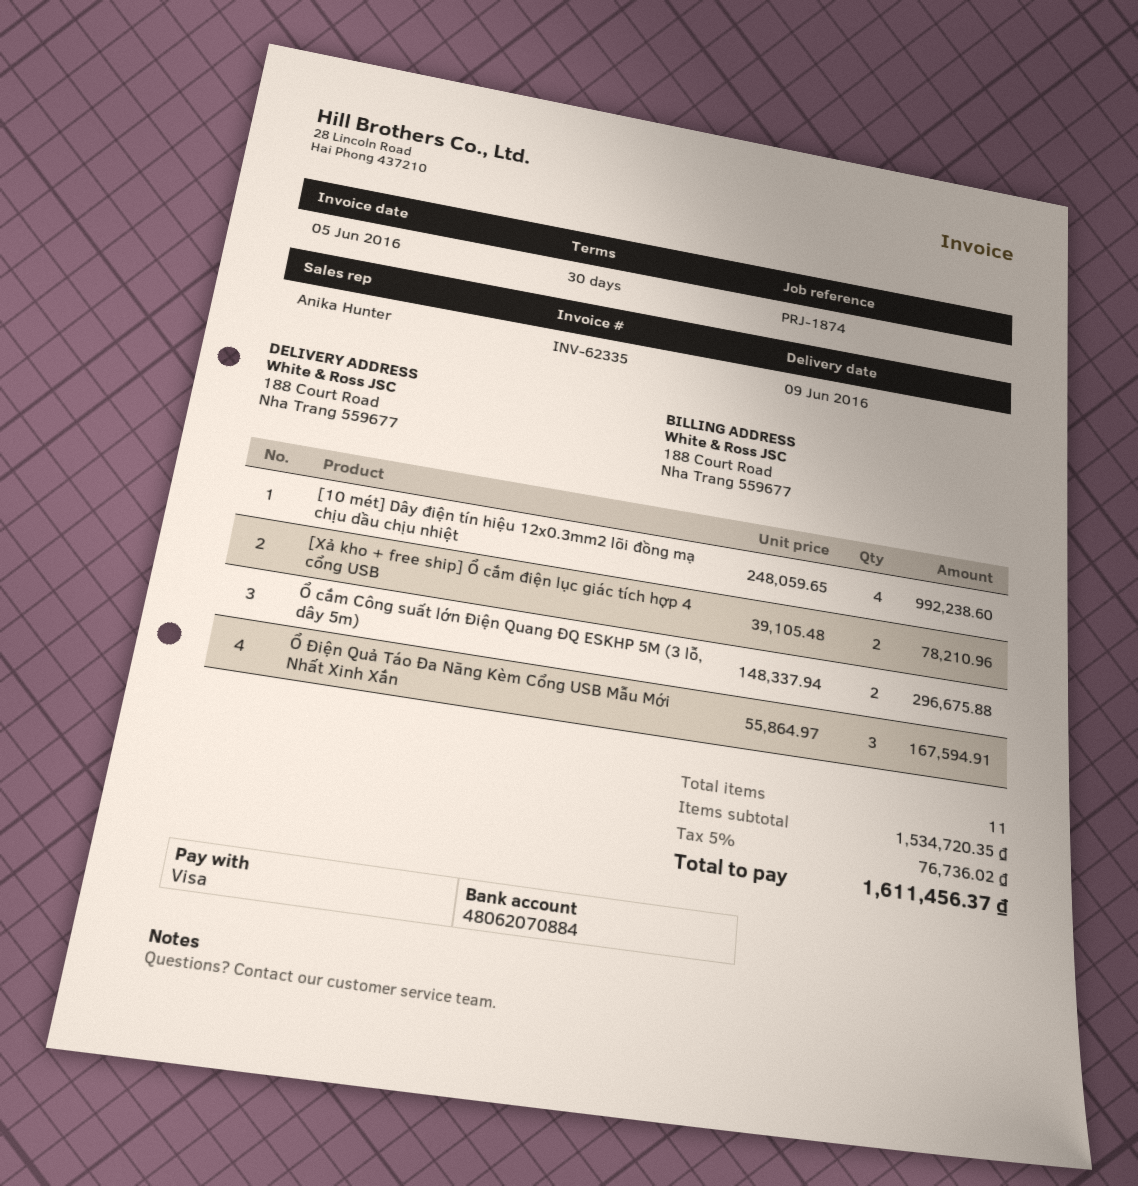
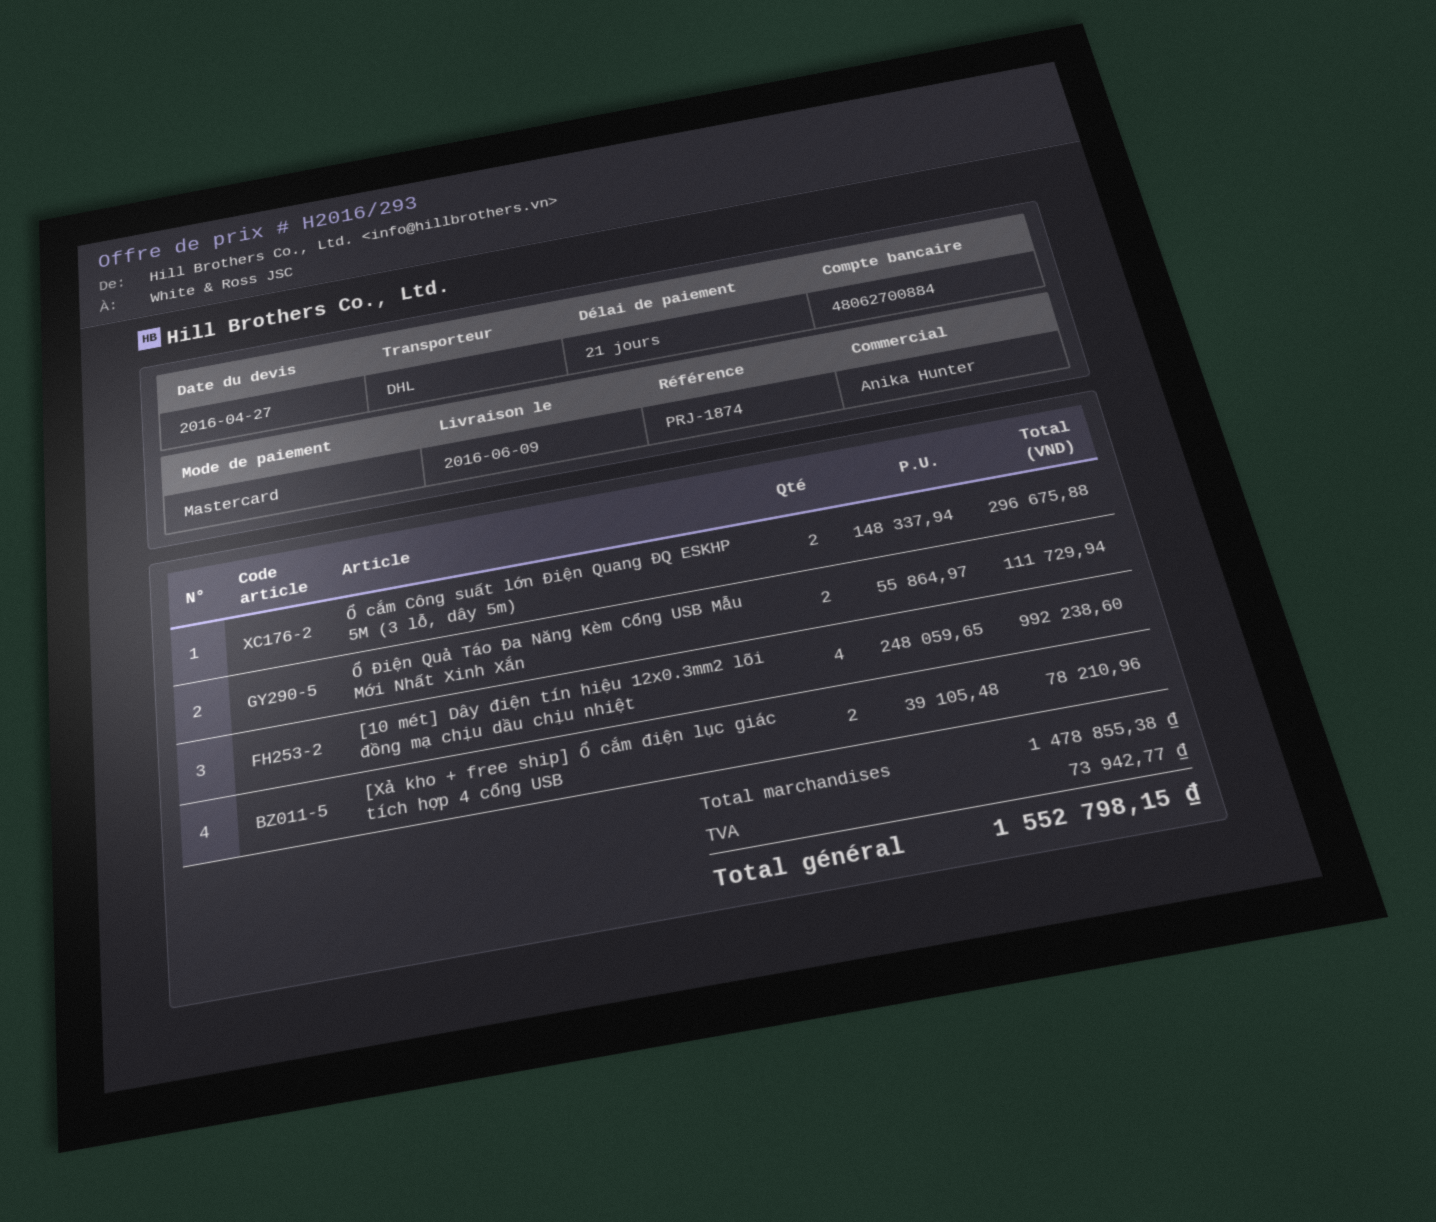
payment terms: 30 days -> 21 days
payment method: Visa -> Mastercard
bank account: 48062070884 -> 48062700884
Ổ Điện Quả Táo Đa Năng Kèm Cổng USB Mẫu Mới Nhất Xinh Xắn: 3 x 55864.97 = 167594.91 -> 2 x 55864.97 = 111729.94
subtotal: 1534720.35 -> 1478855.38
tax: 76736.02 -> 73942.77
total: 1611456.37 -> 1552798.15

